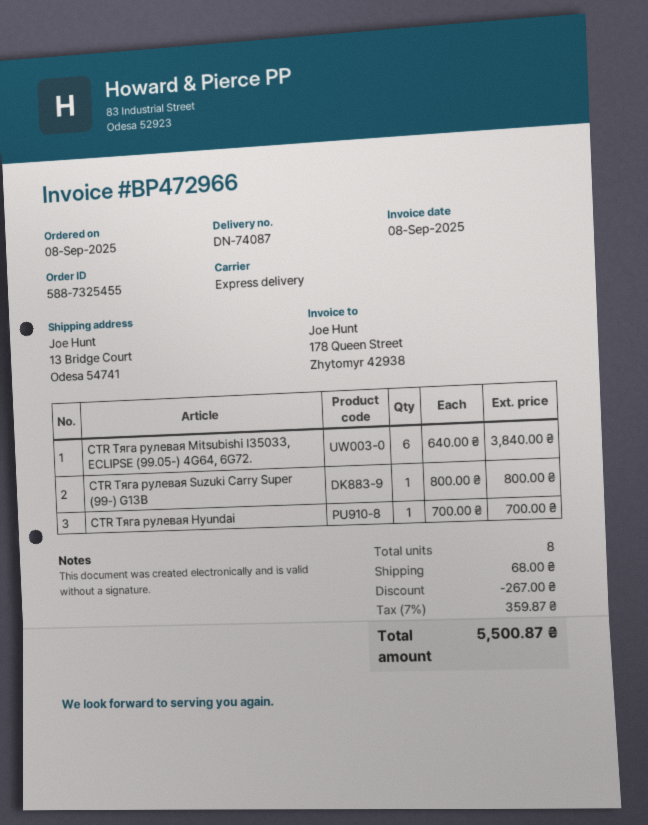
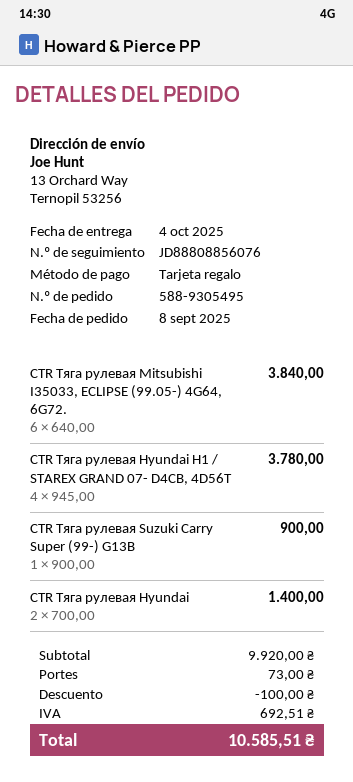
order number: 588-7325455 -> 588-9305495
ship to: 13 Bridge Court, Odesa 54741 -> 13 Orchard Way, Ternopil 53256
CTR Тяга рулевая Suzuki Carry Super (99-) G13B: 1 x 800.00 = 800.00 -> 1 x 900.00 = 900.00
CTR Тяга рулевая Hyundai: 1 x 700.00 = 700.00 -> 2 x 700.00 = 1400.00
CTR Тяга рулевая Hyundai H1 / STAREX GRAND 07- D4CB, 4D56T: none -> 4 x 945.00 = 3780.00
discount: 267.00 -> 100.00
shipping: 68.00 -> 73.00
tax: 359.87 -> 692.51
total: 5500.87 -> 10585.51

